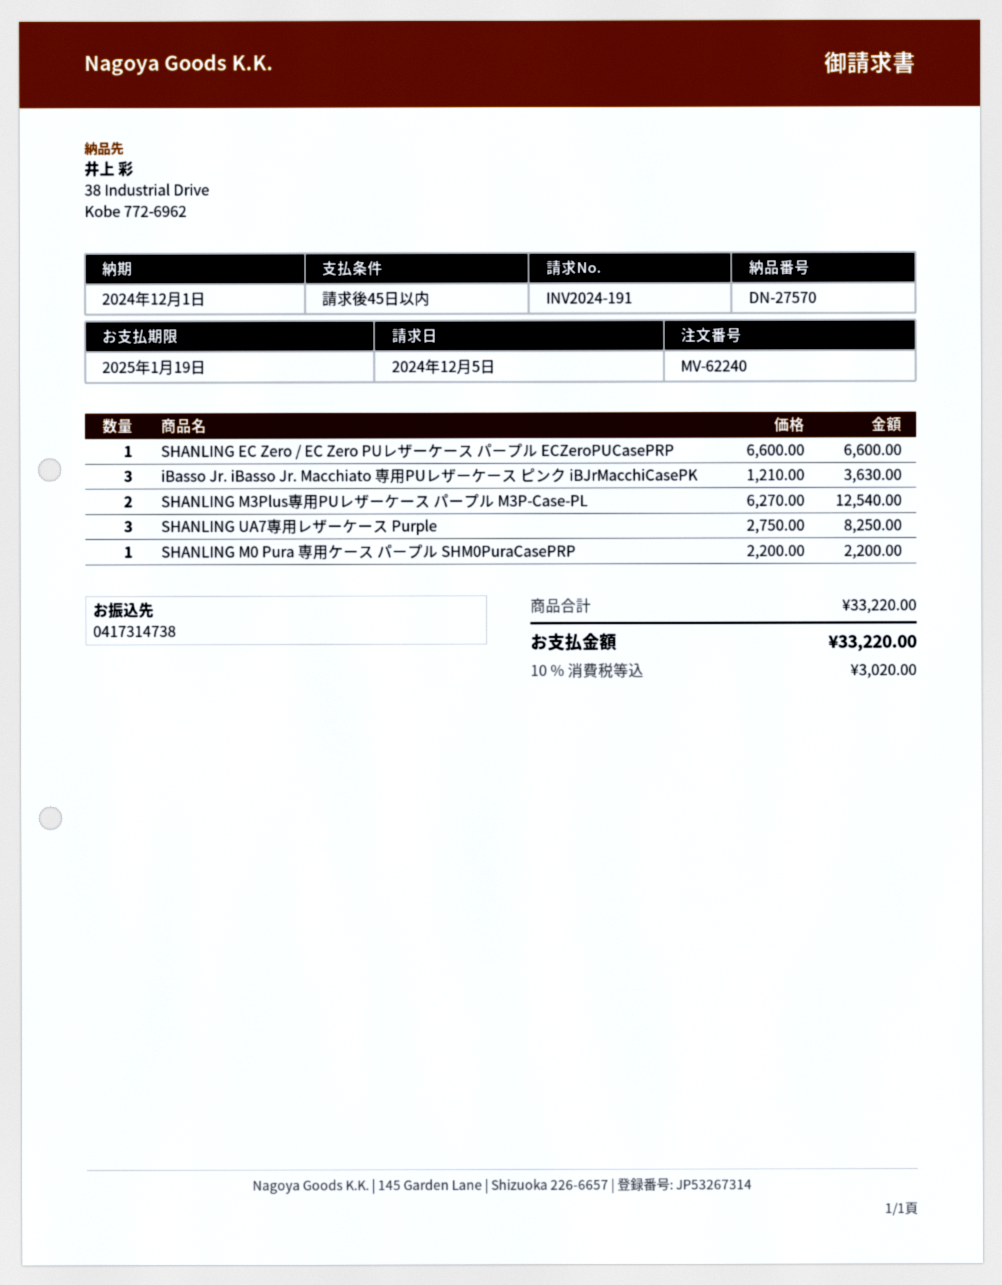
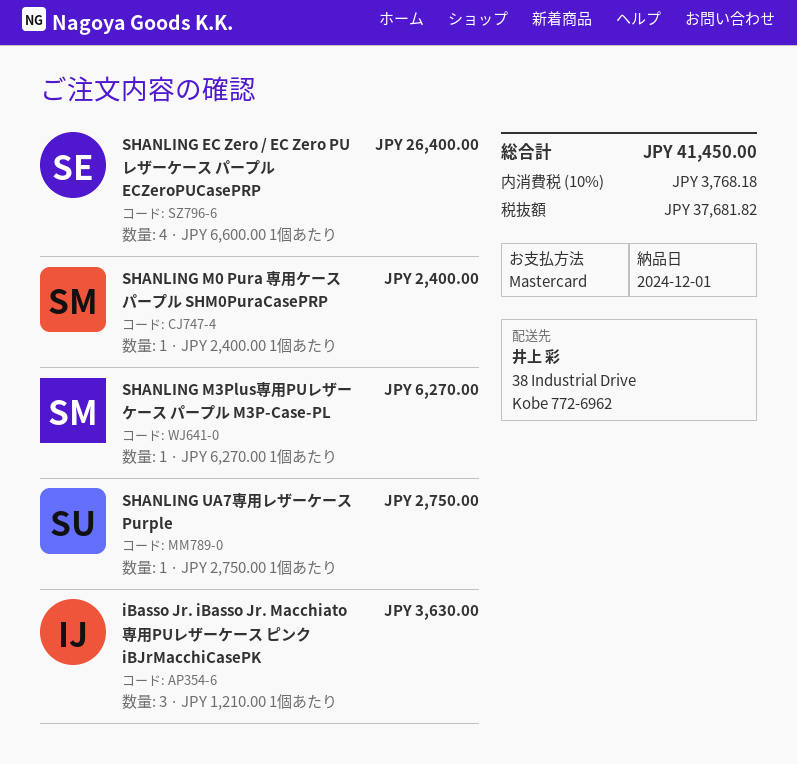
SHANLING EC Zero / EC Zero PUレザーケース パープル ECZeroPUCasePRP: 1 x 6600.00 = 6600.00 -> 4 x 6600.00 = 26400.00
SHANLING M3Plus専用PUレザーケース パープル M3P-Case-PL: 2 x 6270.00 = 12540.00 -> 1 x 6270.00 = 6270.00
SHANLING UA7専用レザーケース Purple: 3 x 2750.00 = 8250.00 -> 1 x 2750.00 = 2750.00
SHANLING M0 Pura 専用ケース パープル SHM0PuraCasePRP: 1 x 2200.00 = 2200.00 -> 1 x 2400.00 = 2400.00
tax: 10% = 3020.00 -> 10% = 3768.18
total: 33220.00 -> 41450.00

